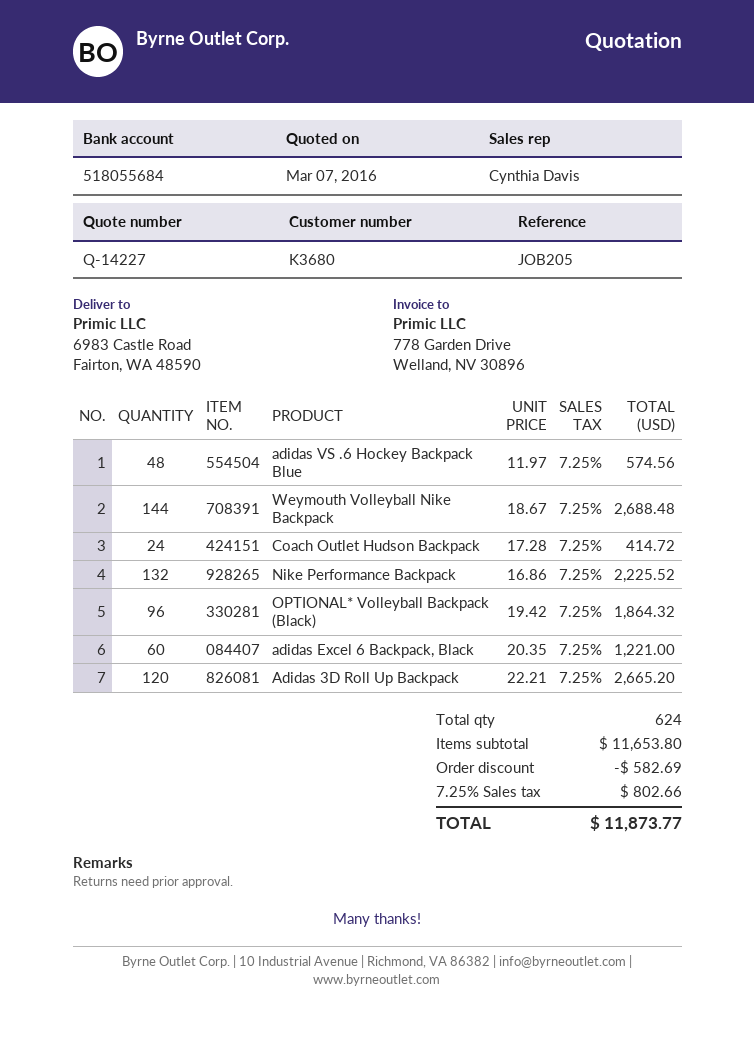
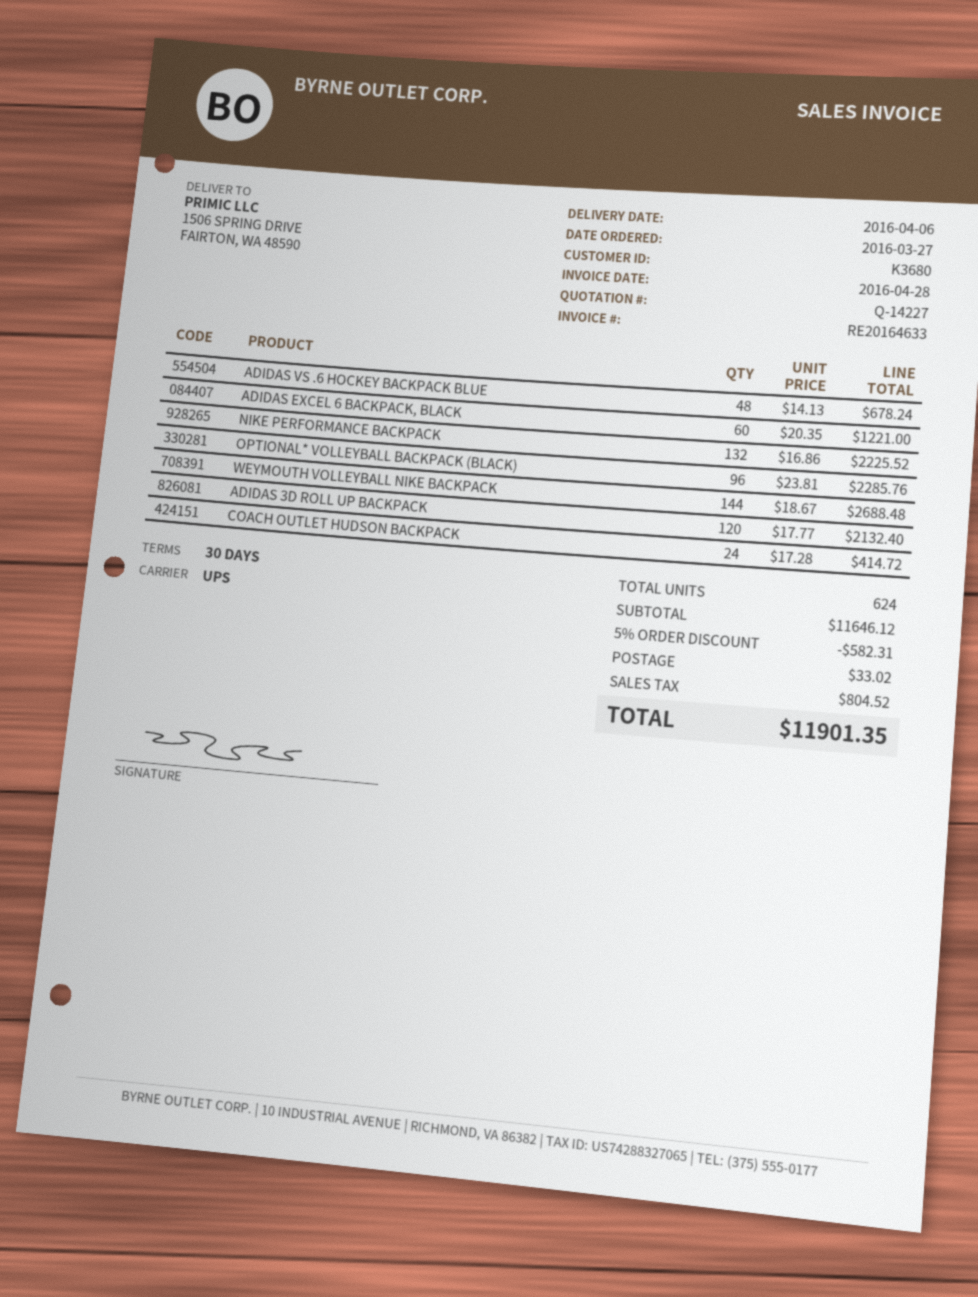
ship to: 6983 Castle Road, Fairton, WA 48590 -> 1506 SPRING DRIVE, FAIRTON, WA 48590
adidas VS .6 Hockey Backpack Blue: 48 x 11.97 = 574.56 -> 48 x 14.13 = 678.24
OPTIONAL* Volleyball Backpack (Black): 96 x 19.42 = 1864.32 -> 96 x 23.81 = 2285.76
Adidas 3D Roll Up Backpack: 120 x 22.21 = 2665.20 -> 120 x 17.77 = 2132.40
subtotal: 11653.80 -> 11646.12
discount: 582.69 -> 582.31
shipping: none -> 33.02
tax: 802.66 -> 804.52
total: 11873.77 -> 11901.35

